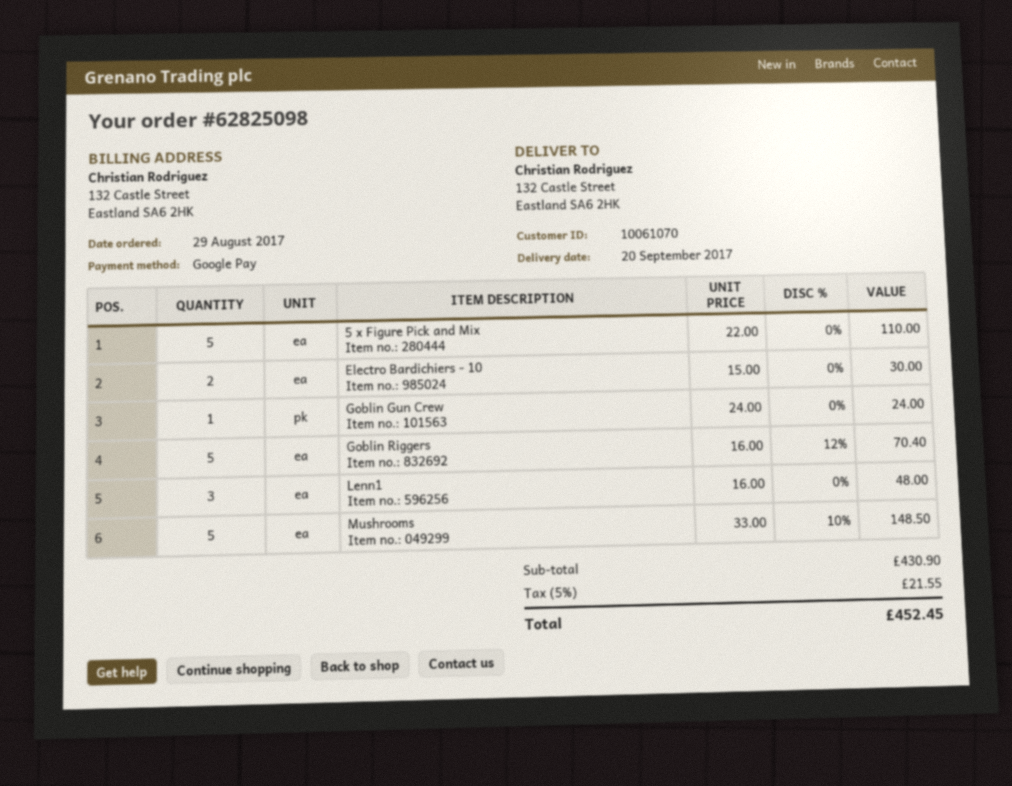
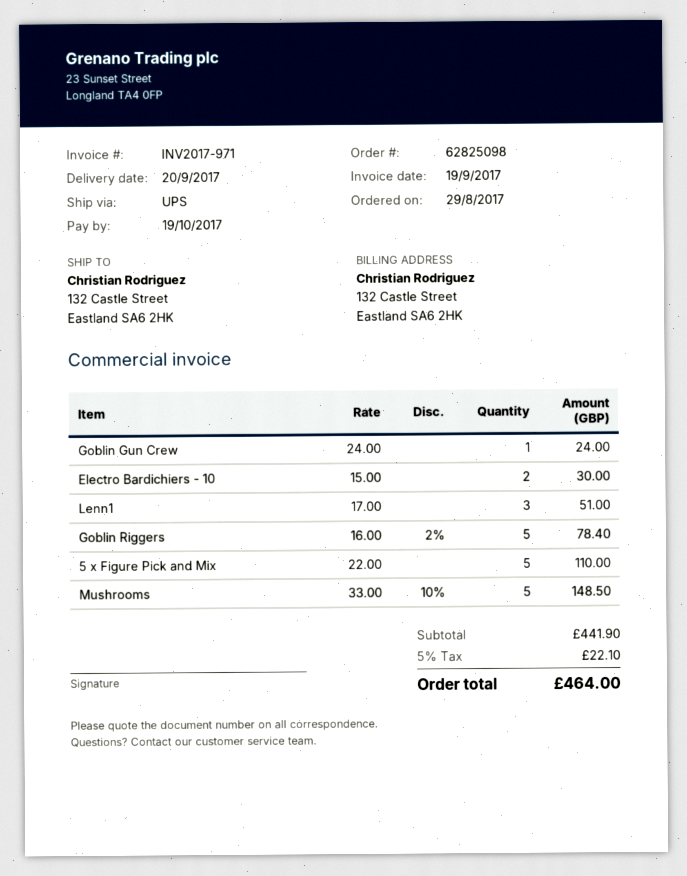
Goblin Riggers: 5 x 16.00 - 12% = 70.40 -> 5 x 16.00 - 2% = 78.40
Lenn1: 3 x 16.00 = 48.00 -> 3 x 17.00 = 51.00
subtotal: 430.90 -> 441.90
tax: 5% = 21.55 -> 5% = 22.10
total: 452.45 -> 464.00

